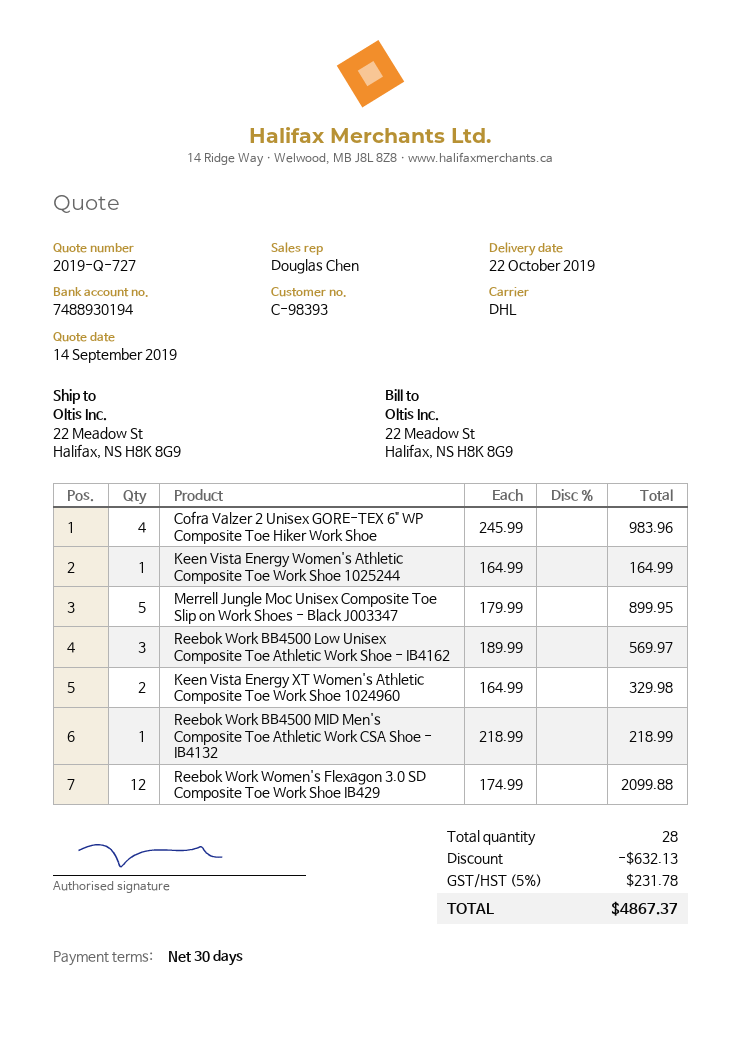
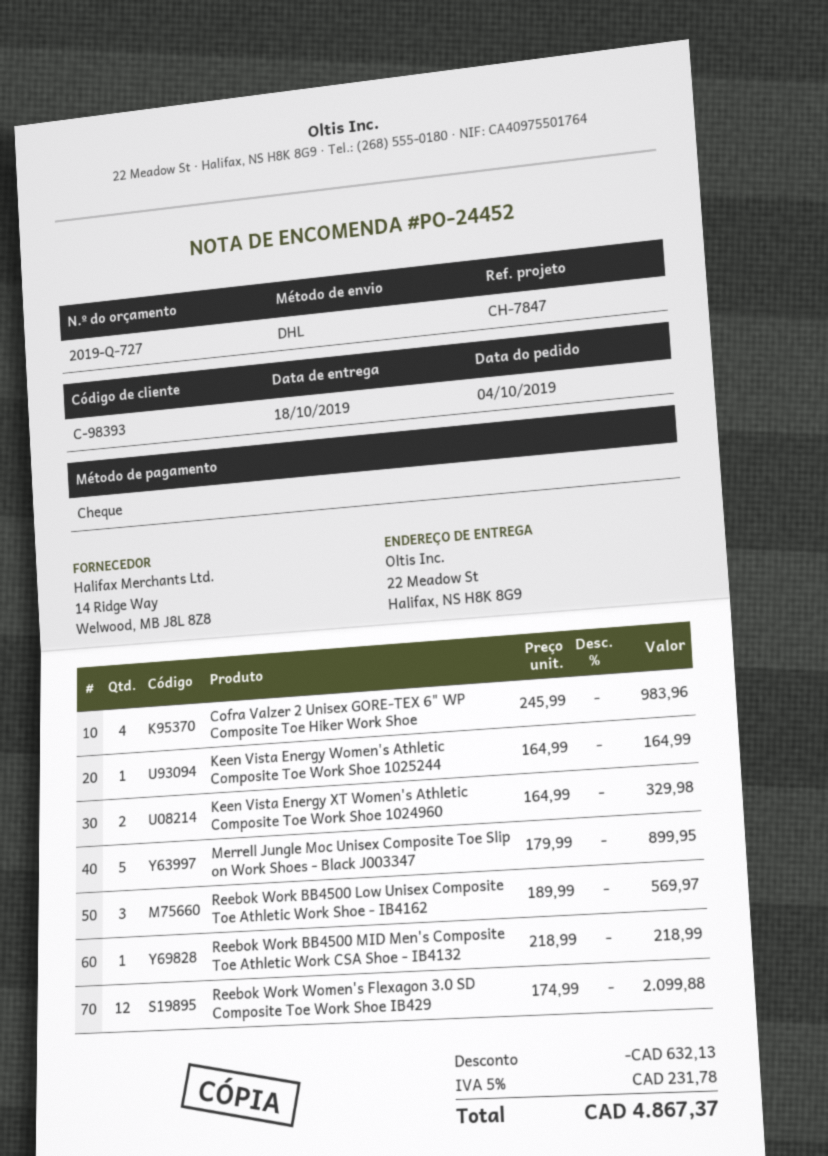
delivery date: 2019-10-22 -> 2019-10-18

